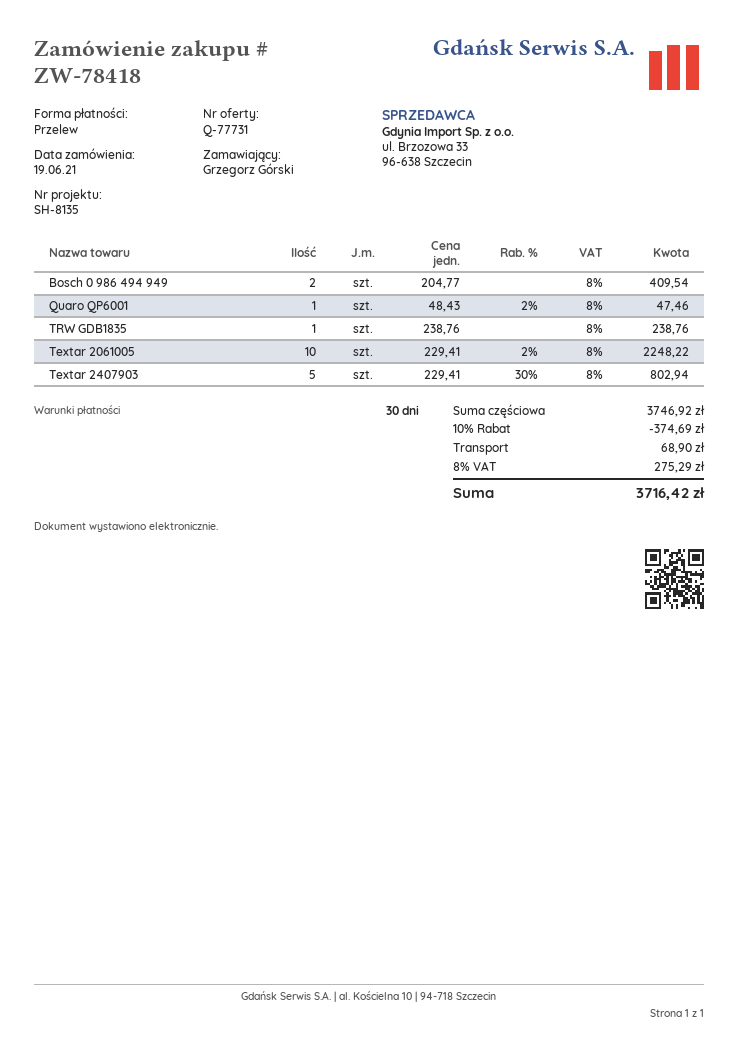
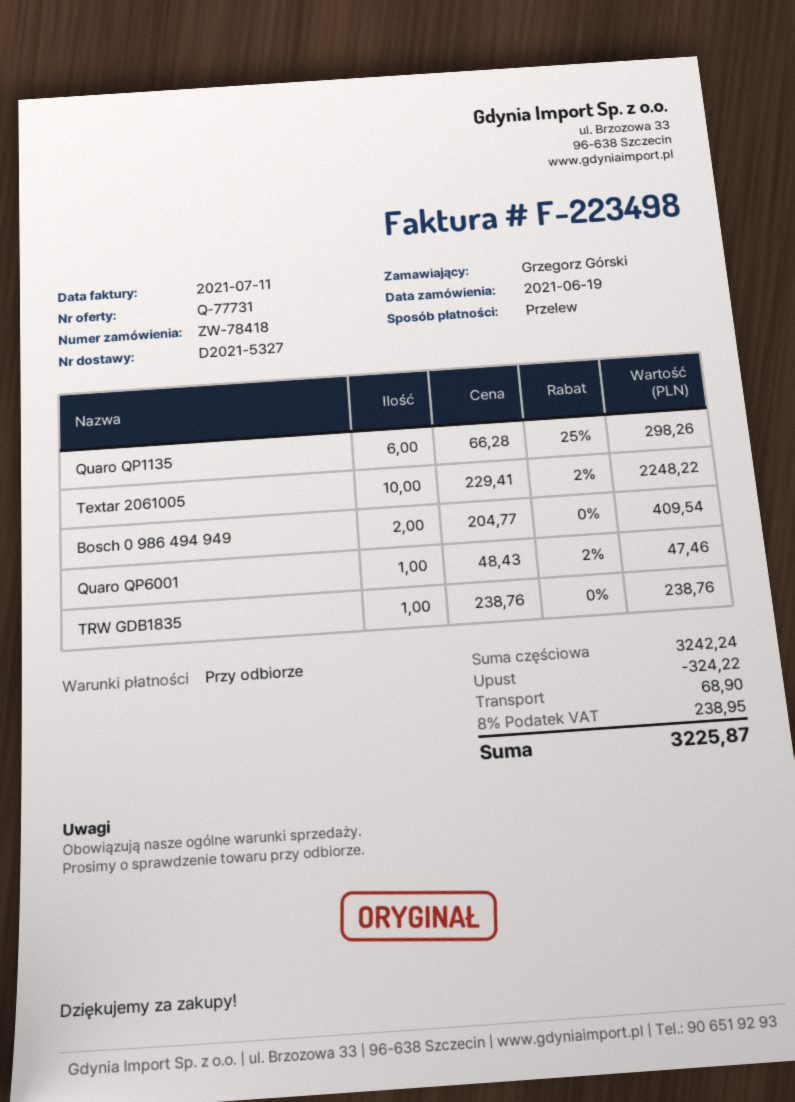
payment terms: 30 days -> on receipt
Textar 2407903: 5 x 229.41 - 30% = 802.94 -> none
Quaro QP1135: none -> 6 x 66.28 - 25% = 298.26
subtotal: 3746.92 -> 3242.24
discount: 374.69 -> 324.22
tax: 8% = 275.29 -> 8% = 238.95
total: 3716.42 -> 3225.87

